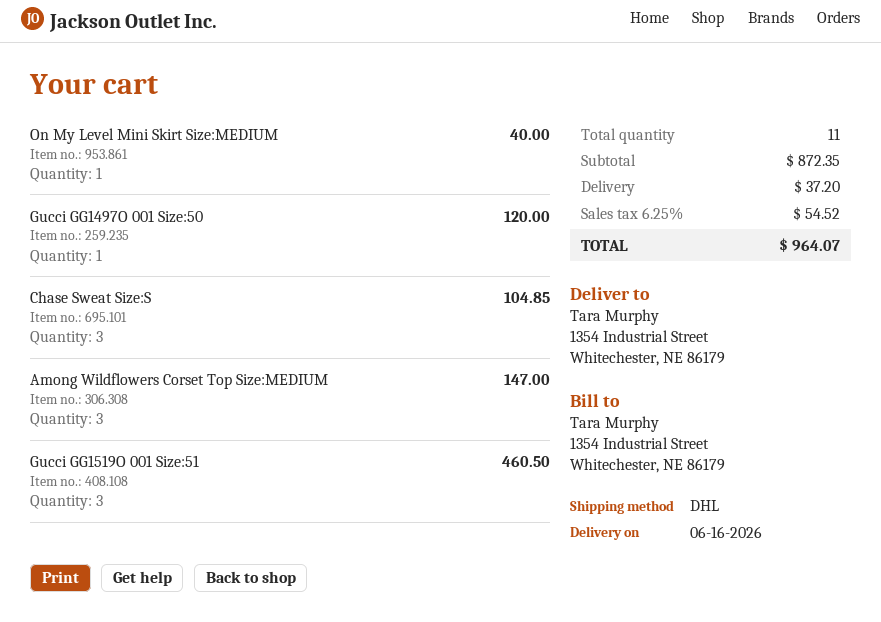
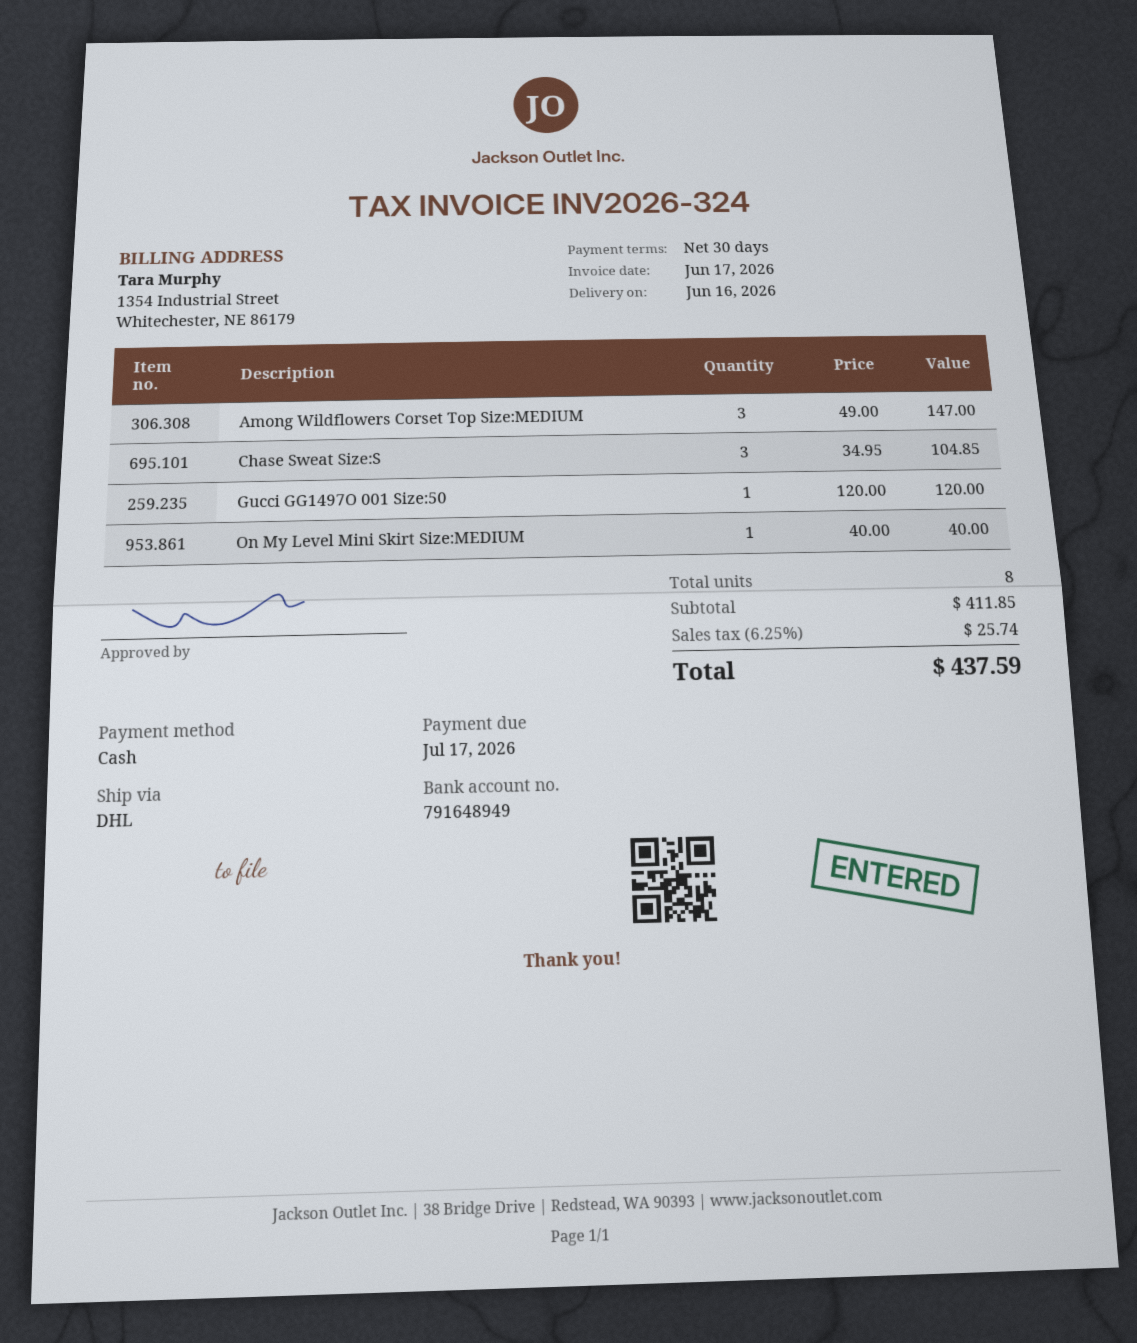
Gucci GG1519O 001 Size:51: 3 for 460.50 -> none
total quantity: 11 -> 8
subtotal: 872.35 -> 411.85
shipping: 37.20 -> none
tax: 6.25% = 54.52 -> 6.25% = 25.74
total: 964.07 -> 437.59

